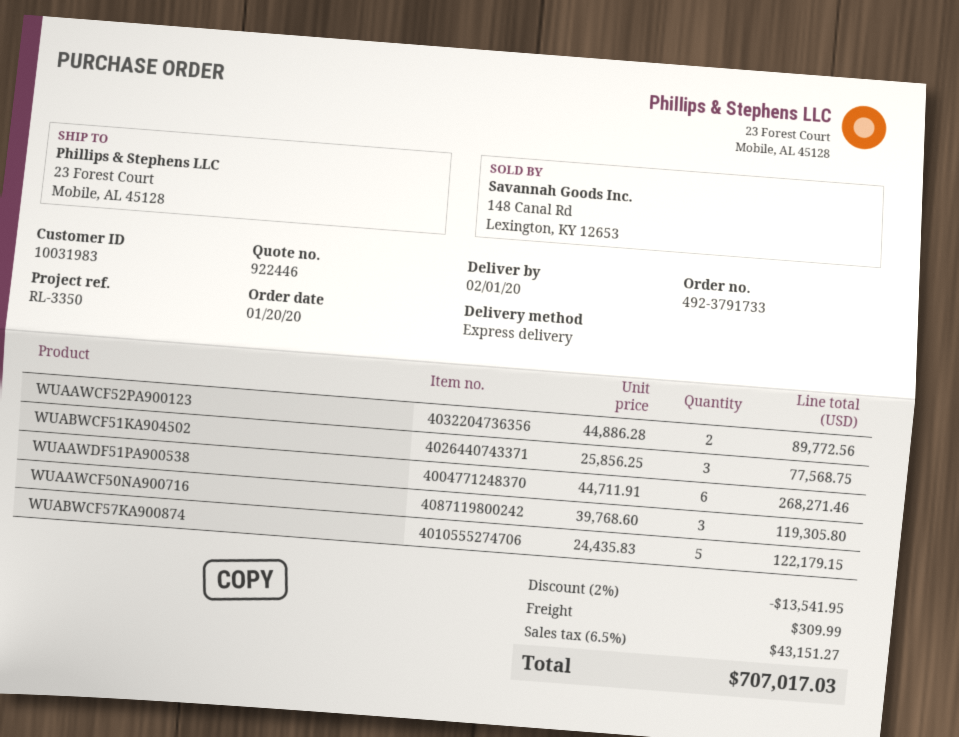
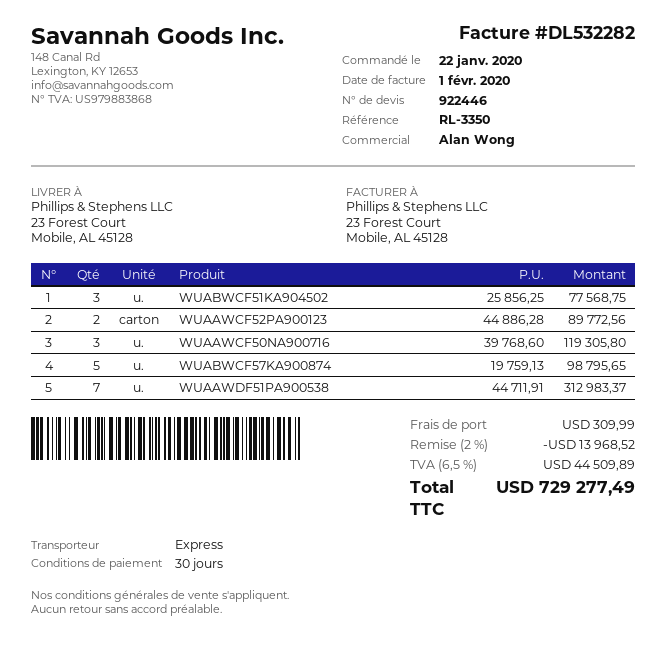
order date: 2020-01-20 -> 2020-01-22
WUAAWDF51PA900538: 6 x 44711.91 = 268271.46 -> 7 x 44711.91 = 312983.37
WUABWCF57KA900874: 5 x 24435.83 = 122179.15 -> 5 x 19759.13 = 98795.65
discount: 2% = 13541.95 -> 2% = 13968.52
tax: 6.5% = 43151.27 -> 6.5% = 44509.89
total: 707017.03 -> 729277.49

